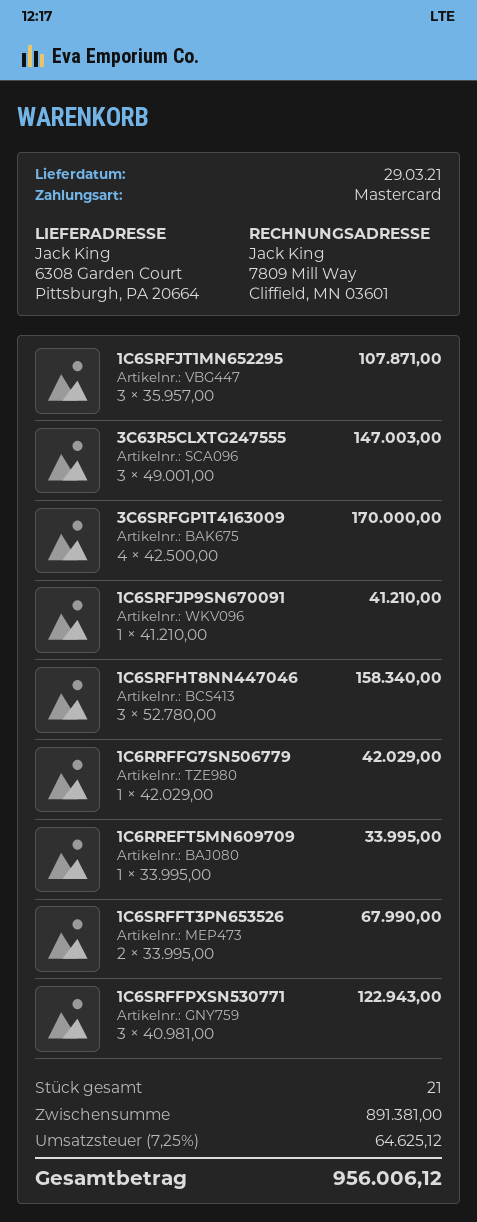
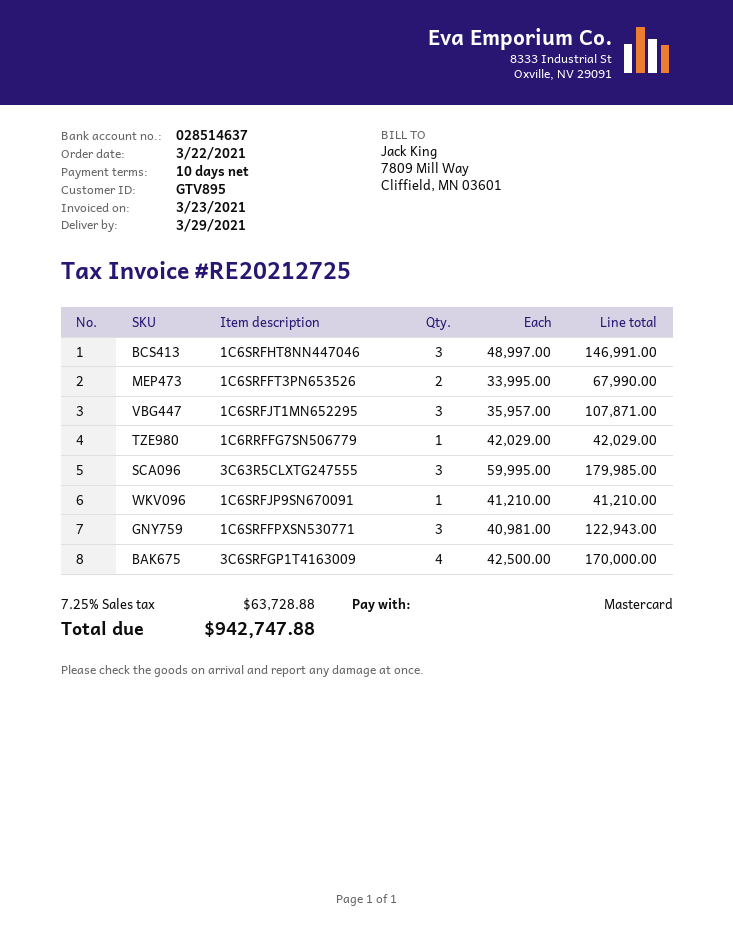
3C63R5CLXTG247555: 3 x 49001.00 = 147003.00 -> 3 x 59995.00 = 179985.00
1C6SRFHT8NN447046: 3 x 52780.00 = 158340.00 -> 3 x 48997.00 = 146991.00
1C6RREFT5MN609709: 1 x 33995.00 = 33995.00 -> none
tax: 7.25% = 64625.12 -> 7.25% = 63728.88
total: 956006.12 -> 942747.88

